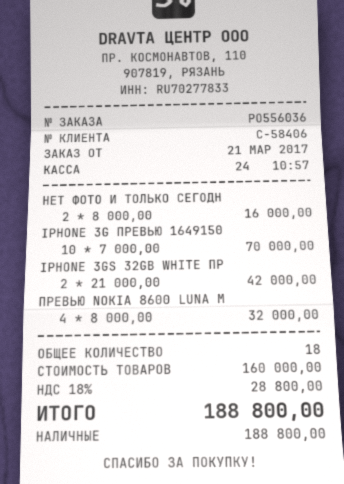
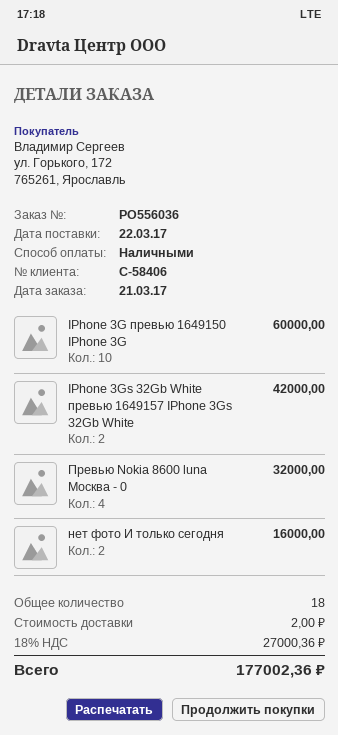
IPHONE 3G ПРЕВЬЮ 1649150: 10 for 70000.00 -> 10 for 60000.00
shipping: none -> 2.00
tax: 18% = 28800.00 -> 18% = 27000.36
total: 188800.00 -> 177002.36

